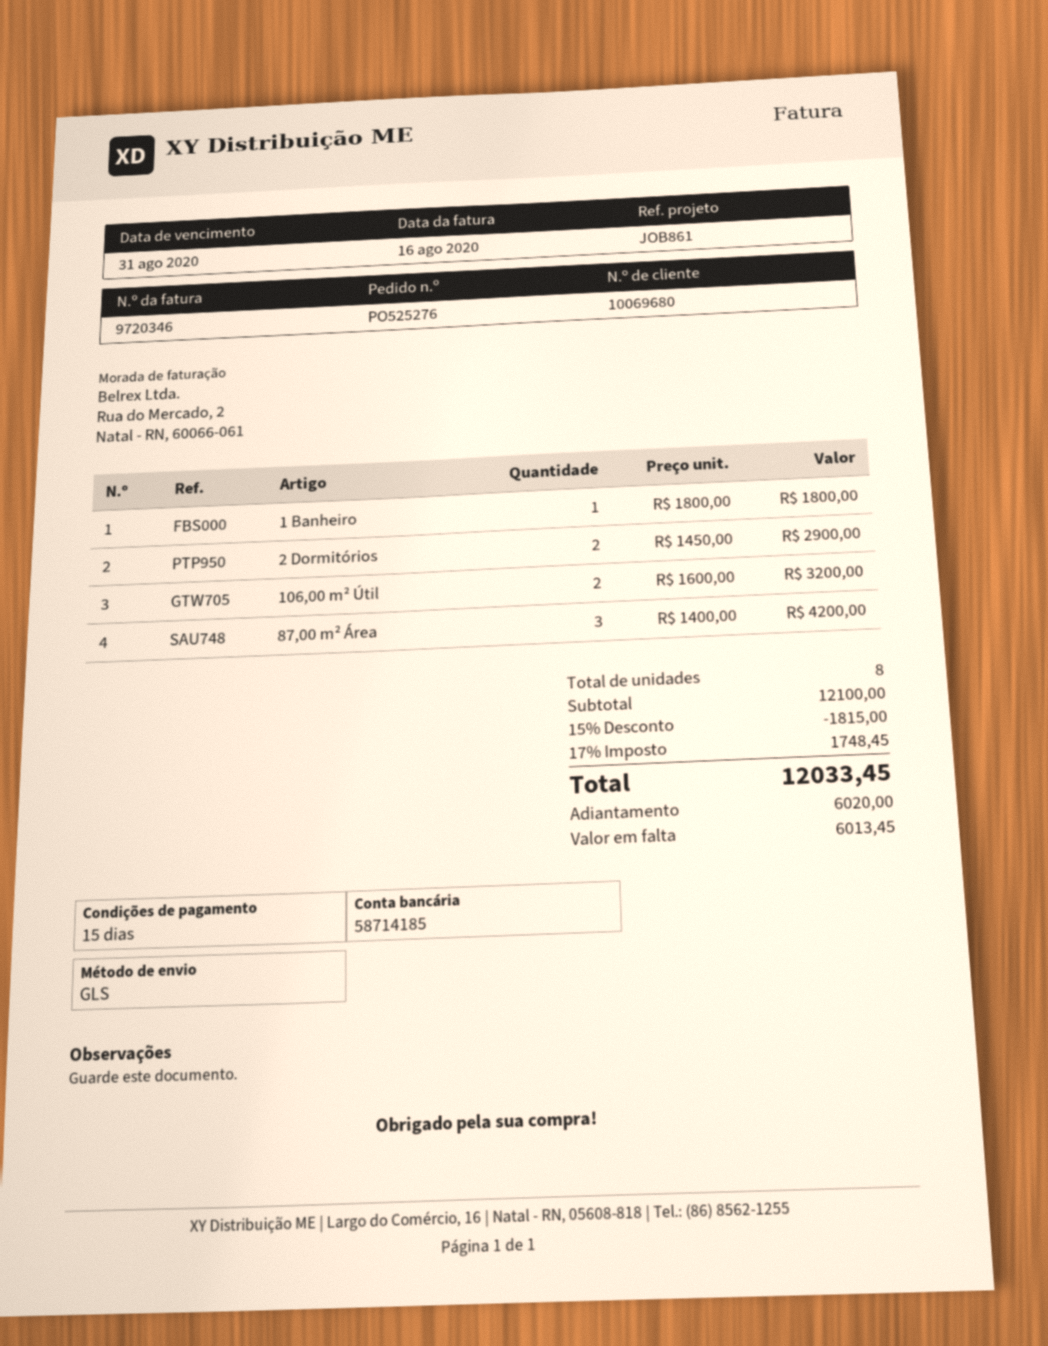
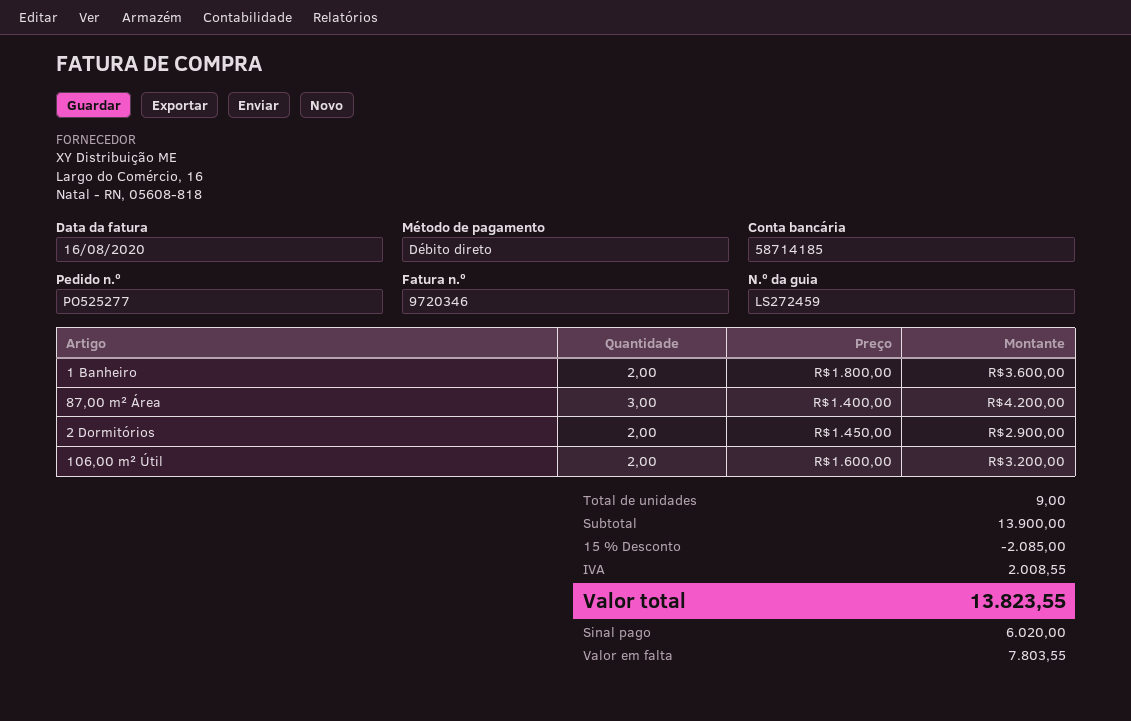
order number: PO525276 -> PO525277
1 Banheiro: 1 x 1800.00 = 1800.00 -> 2 x 1800.00 = 3600.00
total quantity: 8 -> 9
subtotal: 12100.00 -> 13900.00
discount: 15% = 1815.00 -> 15% = 2085.00
tax: 1748.45 -> 2008.55
total: 12033.45 -> 13823.55
balance: 6013.45 -> 7803.55

